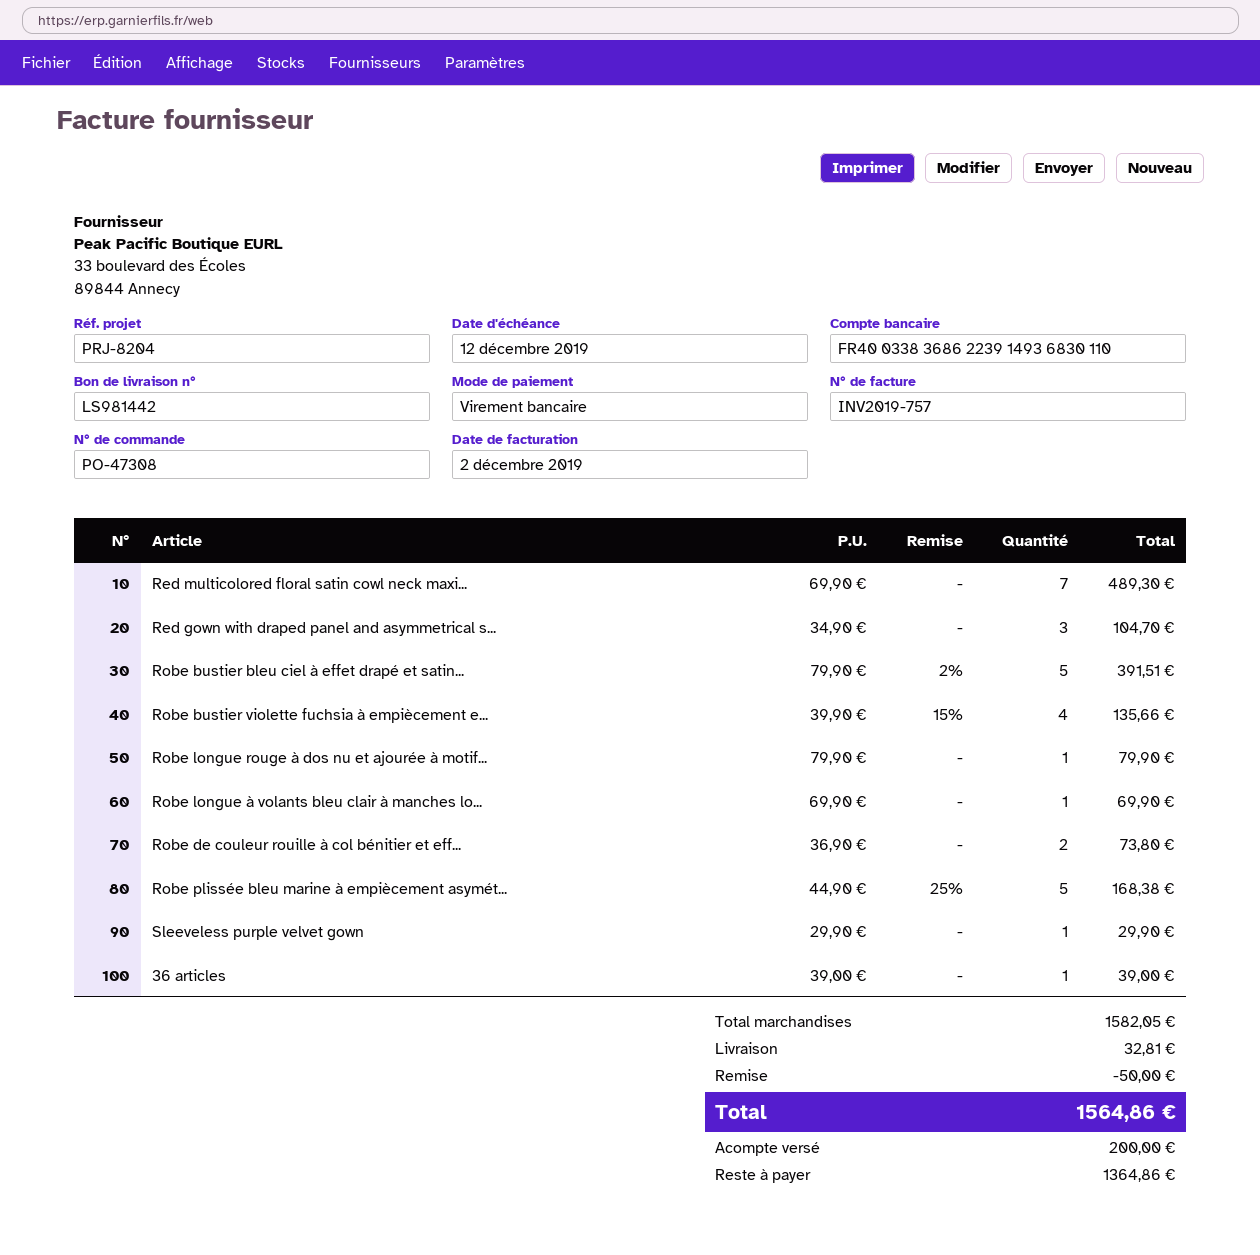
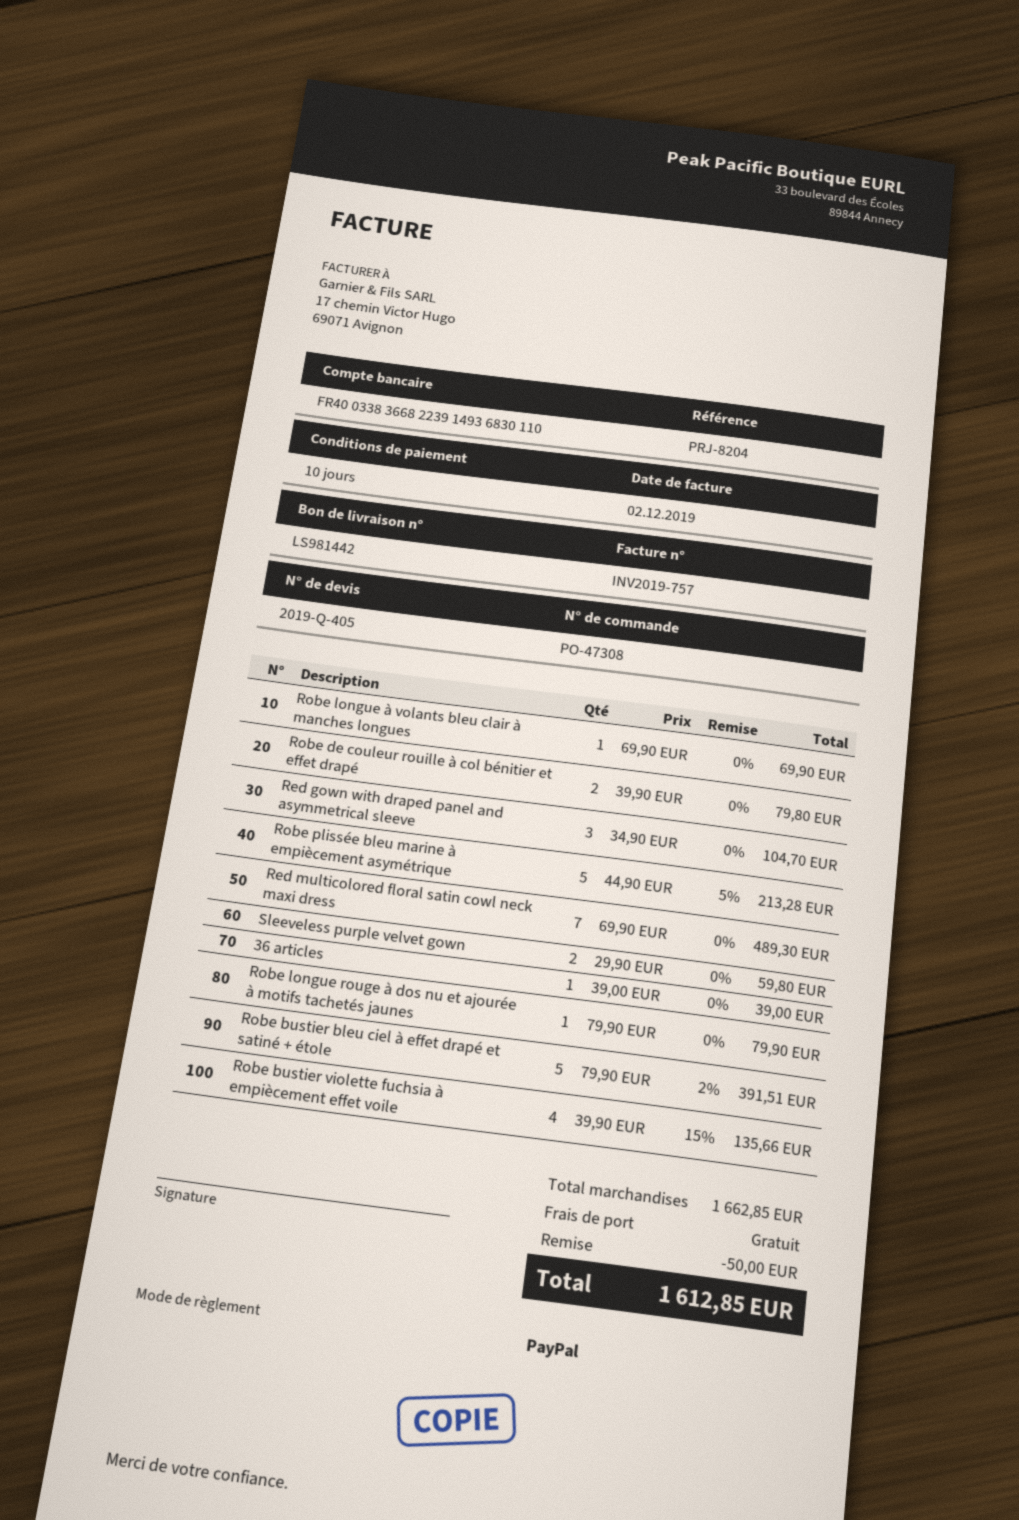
payment method: bank transfer -> PayPal
bank account: FR4003383686223914936830110 -> FR4003383668223914936830110
Robe de couleur rouille à col bénitier et eff...: 2 x 36.90 = 73.80 -> 2 x 39.90 = 79.80
Robe plissée bleu marine à empiècement asymét...: 5 x 44.90 - 25% = 168.38 -> 5 x 44.90 - 5% = 213.28
Sleeveless purple velvet gown: 1 x 29.90 = 29.90 -> 2 x 29.90 = 59.80
subtotal: 1582.05 -> 1662.85
shipping: 32.81 -> 0.00
total: 1564.86 -> 1612.85

